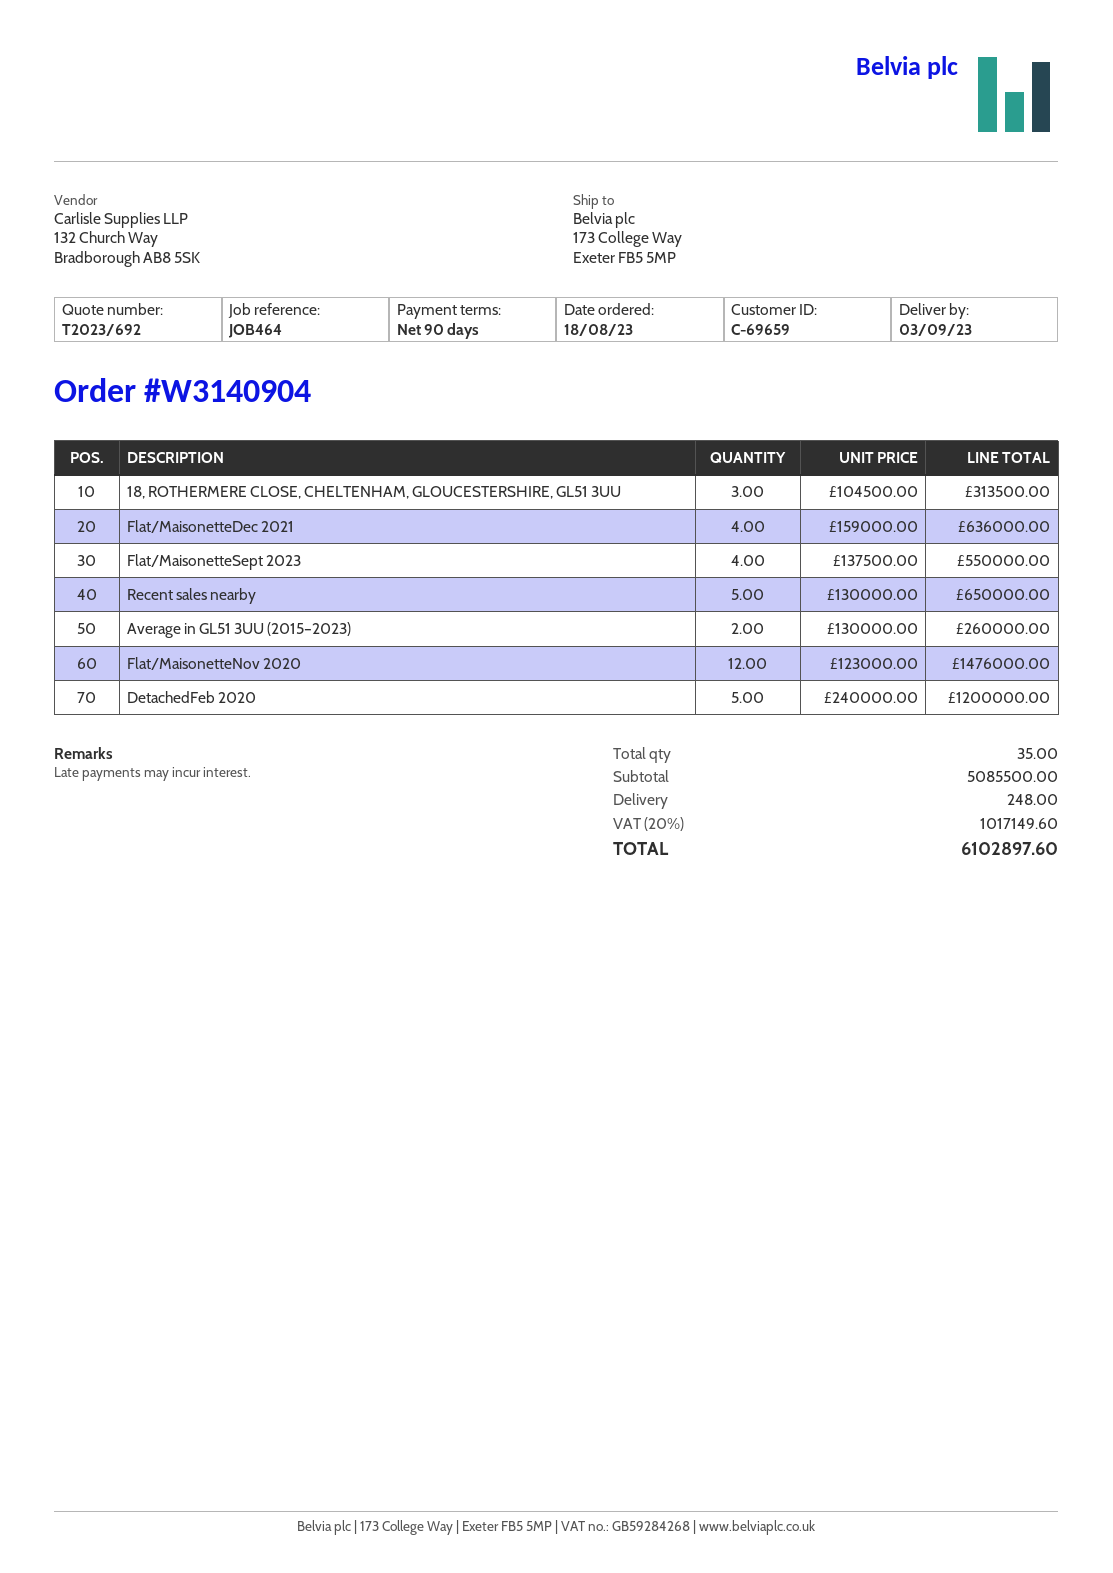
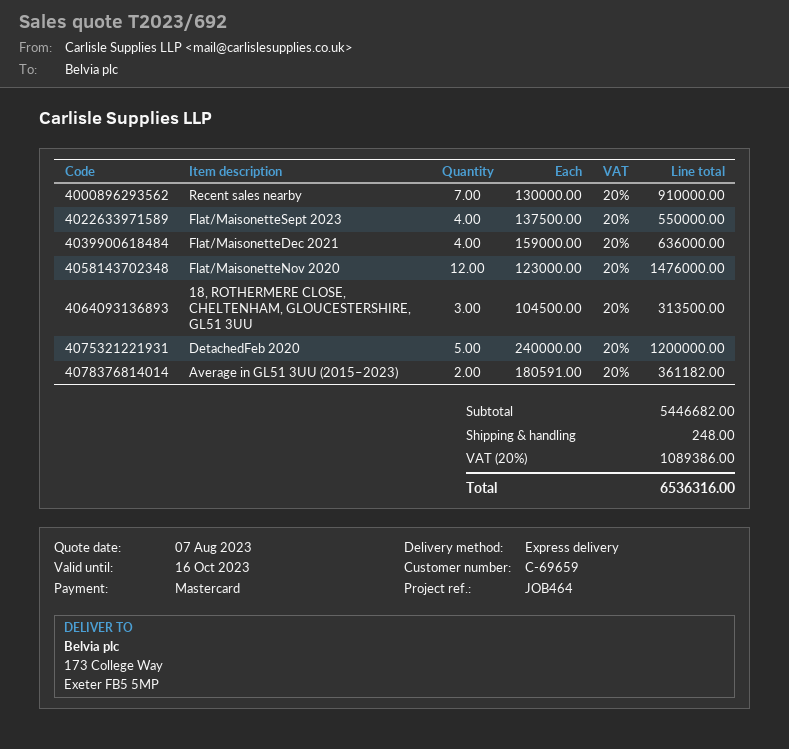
Recent sales nearby: 5 x 130000.00 = 650000.00 -> 7 x 130000.00 = 910000.00
Average in GL51 3UU (2015–2023): 2 x 130000.00 = 260000.00 -> 2 x 180591.00 = 361182.00
subtotal: 5085500.00 -> 5446682.00
tax: 20% = 1017149.60 -> 20% = 1089386.00
total: 6102897.60 -> 6536316.00

